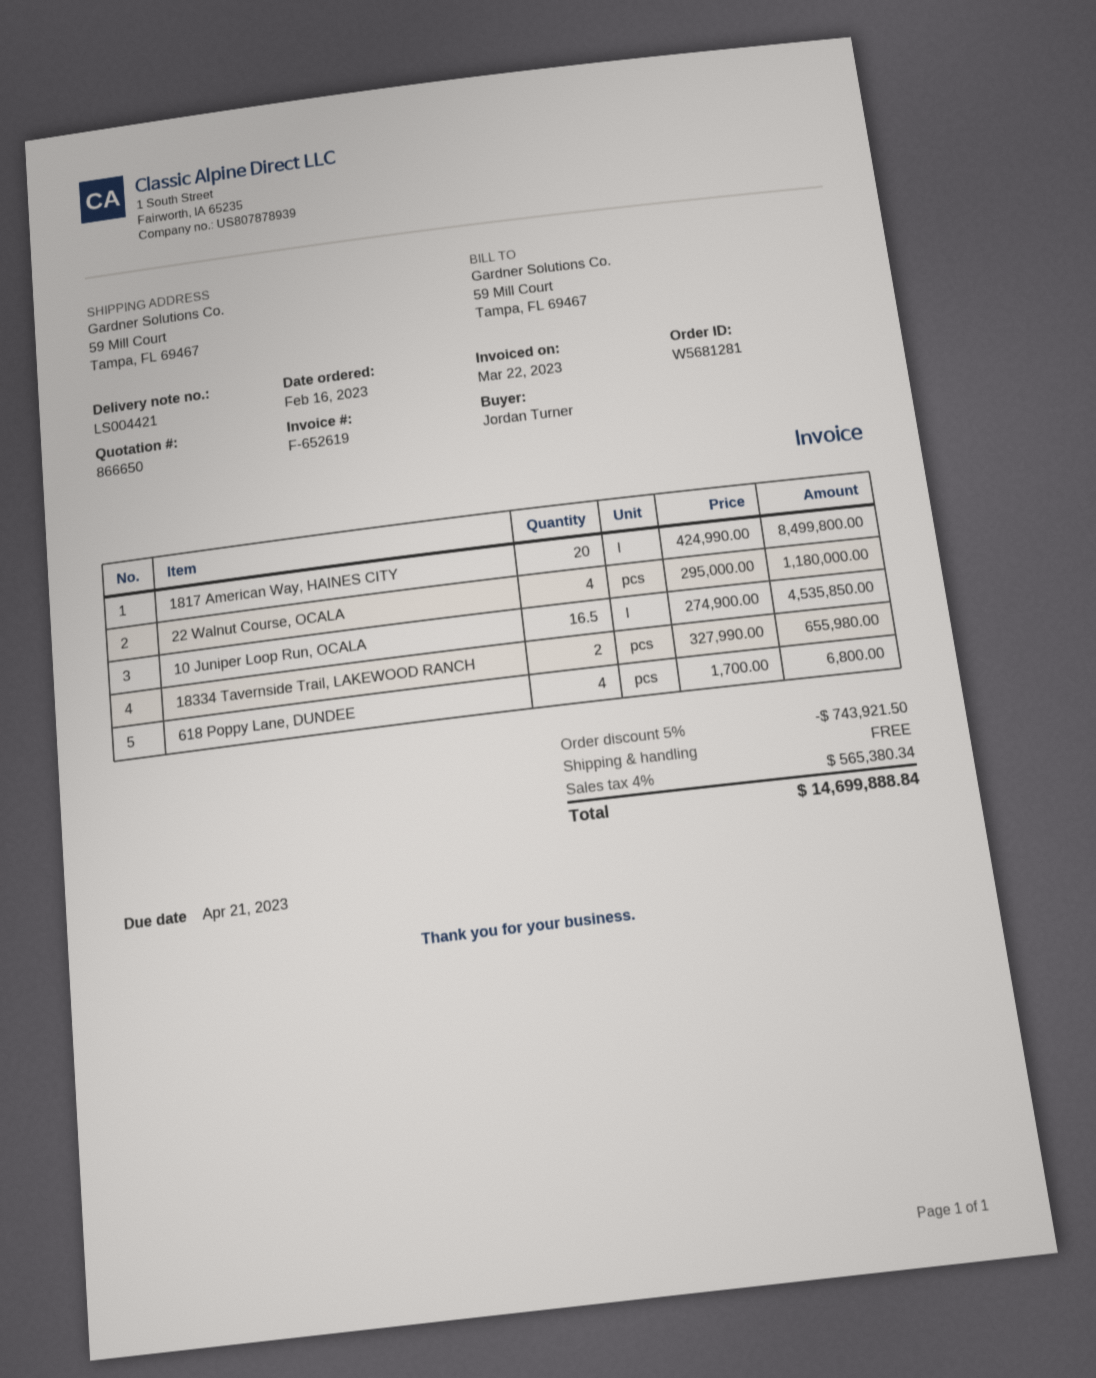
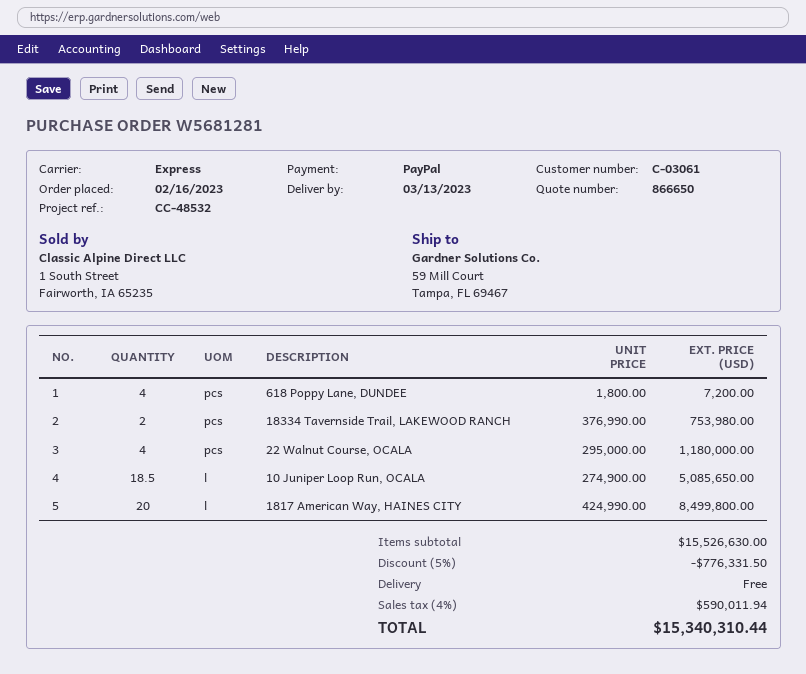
10 Juniper Loop Run, OCALA: 16.5 x 274900.00 = 4535850.00 -> 18.5 x 274900.00 = 5085650.00
18334 Tavernside Trail, LAKEWOOD RANCH: 2 x 327990.00 = 655980.00 -> 2 x 376990.00 = 753980.00
618 Poppy Lane, DUNDEE: 4 x 1700.00 = 6800.00 -> 4 x 1800.00 = 7200.00
discount: 5% = 743921.50 -> 5% = 776331.50
tax: 4% = 565380.34 -> 4% = 590011.94
total: 14699888.84 -> 15340310.44

